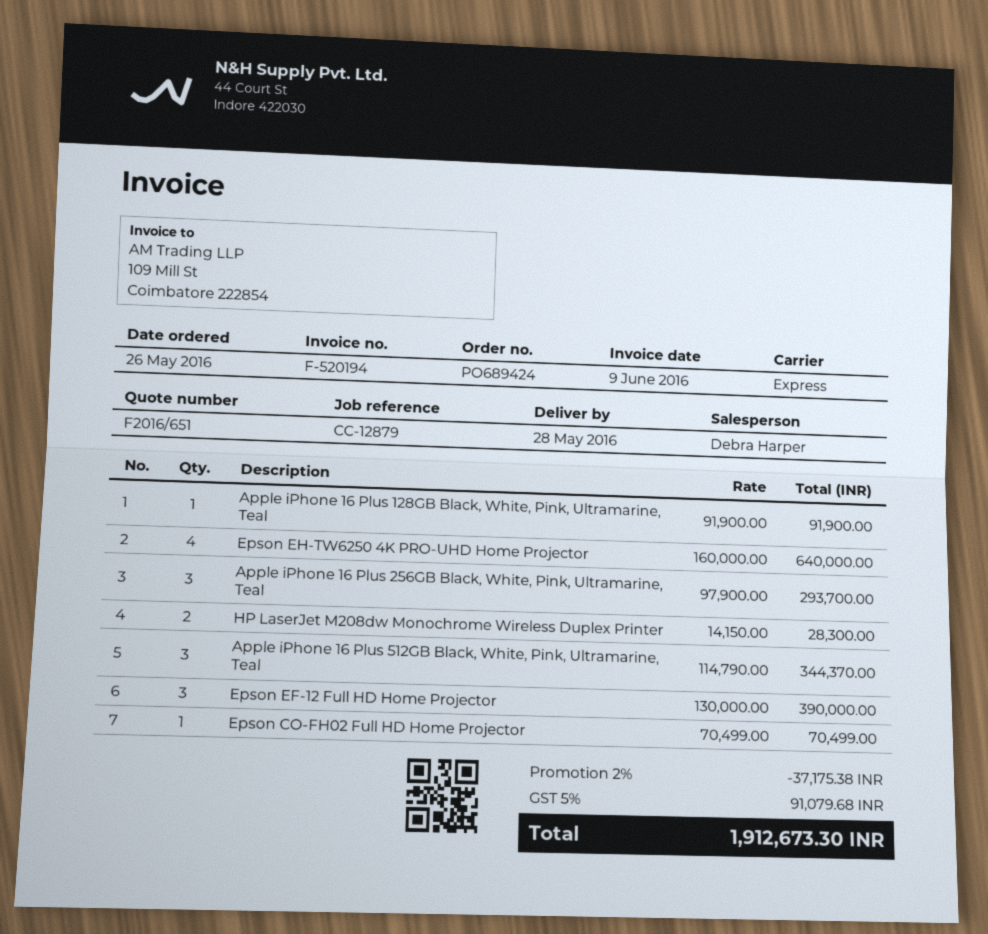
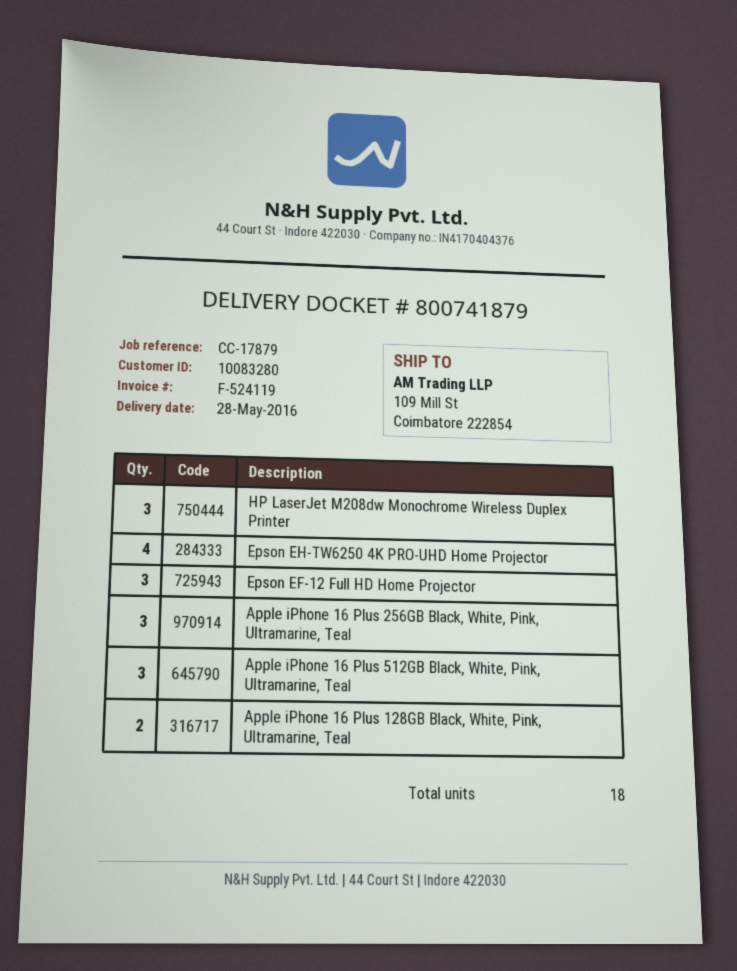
invoice number: F-520194 -> F-524119
reference: CC-12879 -> CC-17879
Apple iPhone 16 Plus 128GB Black, White, Pink, Ultramarine, Teal: 1 -> 2
HP LaserJet M208dw Monochrome Wireless Duplex Printer: 2 -> 3
Epson CO-FH02 Full HD Home Projector: 1 -> none

